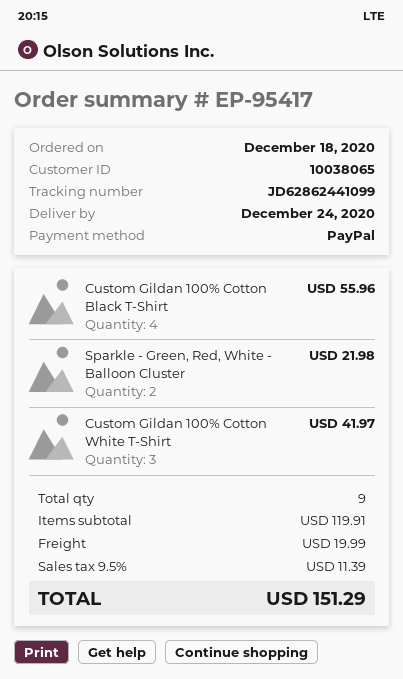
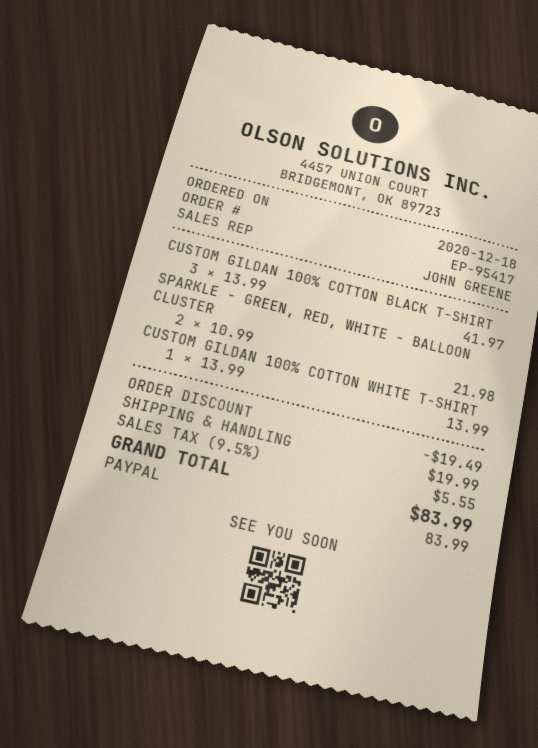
Custom Gildan 100% Cotton Black T-Shirt: 4 for 55.96 -> 3 for 41.97
Custom Gildan 100% Cotton White T-Shirt: 3 for 41.97 -> 1 for 13.99
discount: none -> 19.49
tax: 9.5% = 11.39 -> 9.5% = 5.55
total: 151.29 -> 83.99

